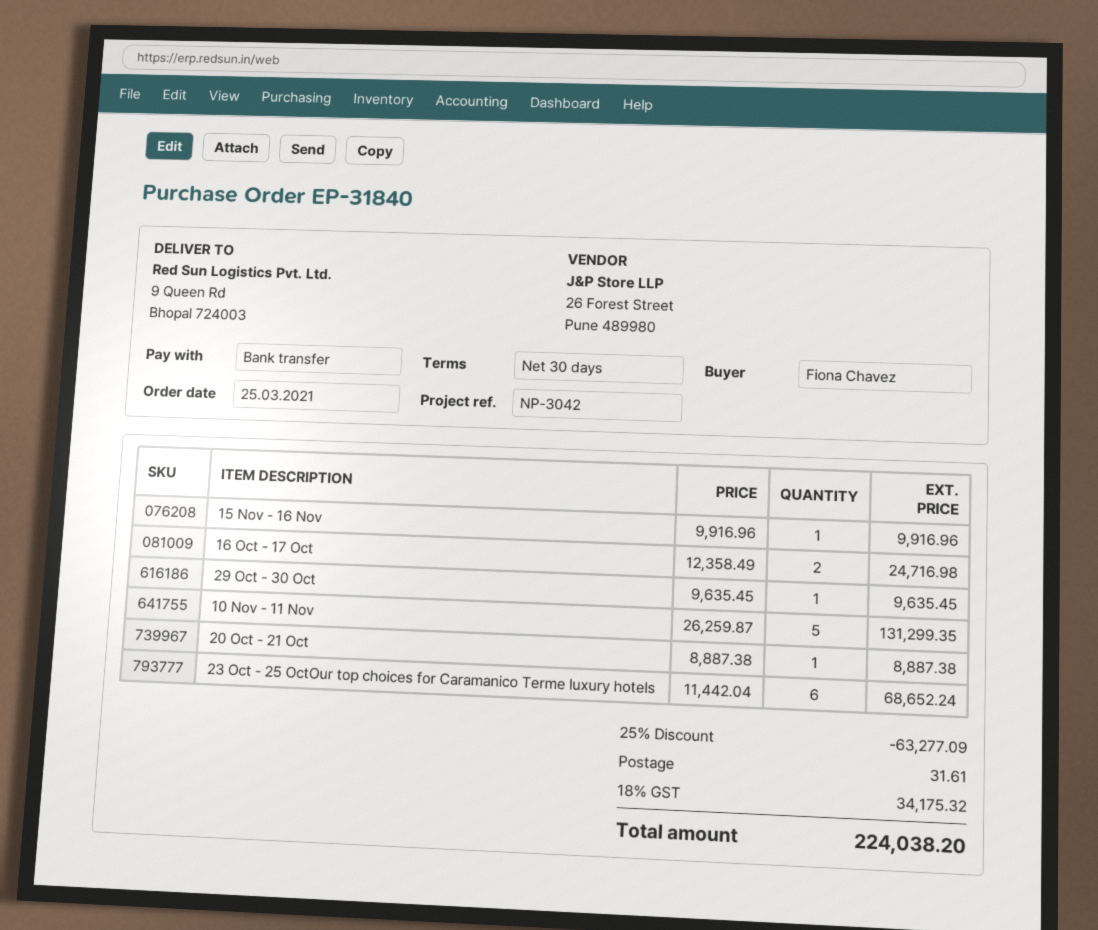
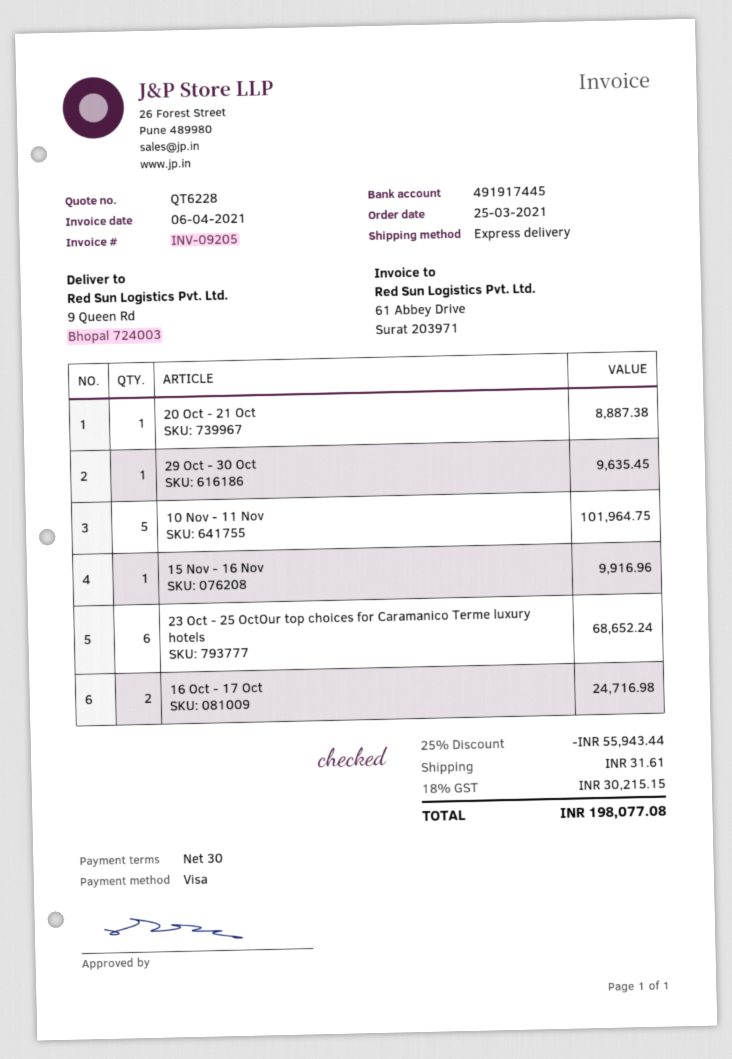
payment method: bank transfer -> Visa
10 Nov - 11 Nov: 5 for 131299.35 -> 5 for 101964.75
discount: 25% = 63277.09 -> 25% = 55943.44
tax: 18% = 34175.32 -> 18% = 30215.15
total: 224038.20 -> 198077.08

